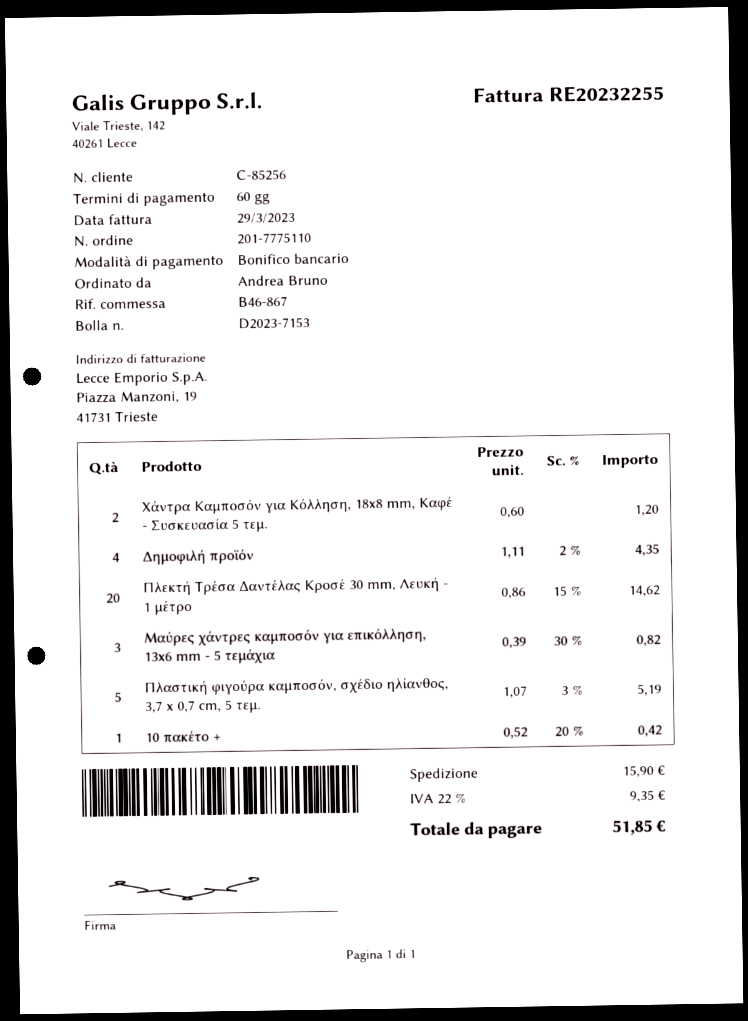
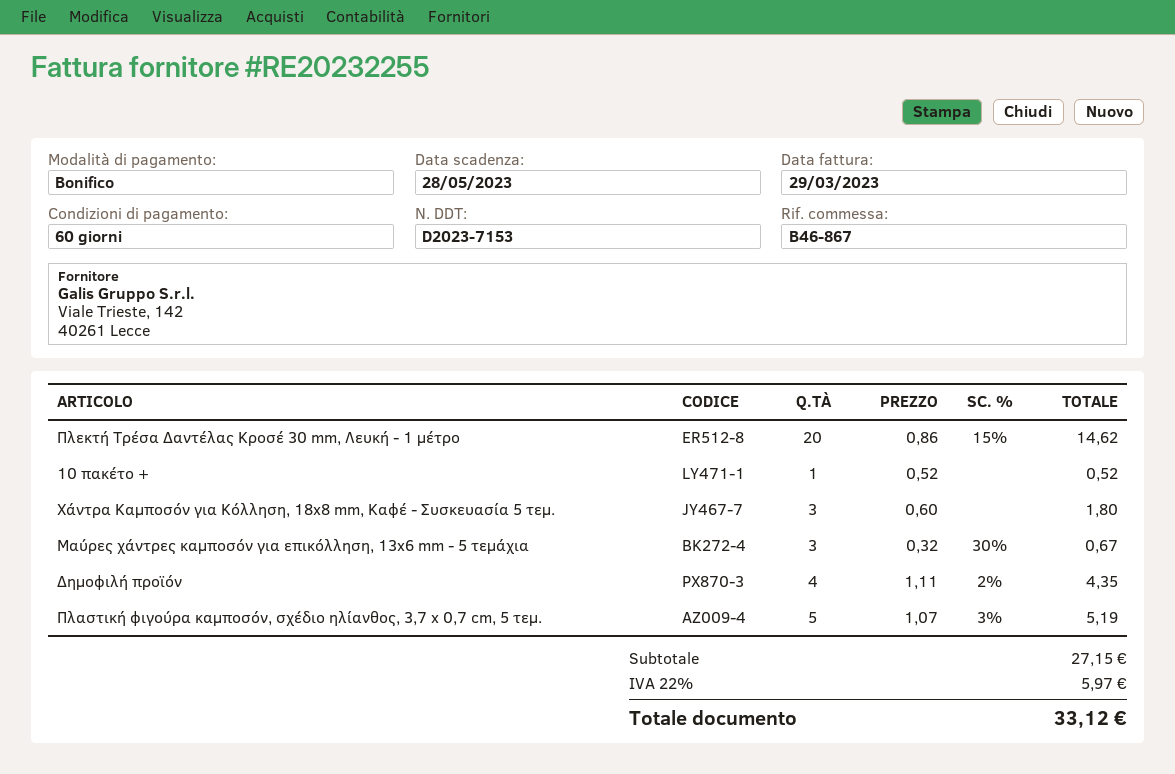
Χάντρα Καμποσόν για Κόλληση, 18x8 mm, Καφέ - Συσκευασία 5 τεμ.: 2 x 0.60 = 1.20 -> 3 x 0.60 = 1.80
Μαύρες χάντρες καμποσόν για επικόλληση, 13x6 mm - 5 τεμάχια: 3 x 0.39 - 30% = 0.82 -> 3 x 0.32 - 30% = 0.67
10 πακέτο +: 1 x 0.52 - 20% = 0.42 -> 1 x 0.52 = 0.52
shipping: 15.90 -> none
tax: 22% = 9.35 -> 22% = 5.97
total: 51.85 -> 33.12

